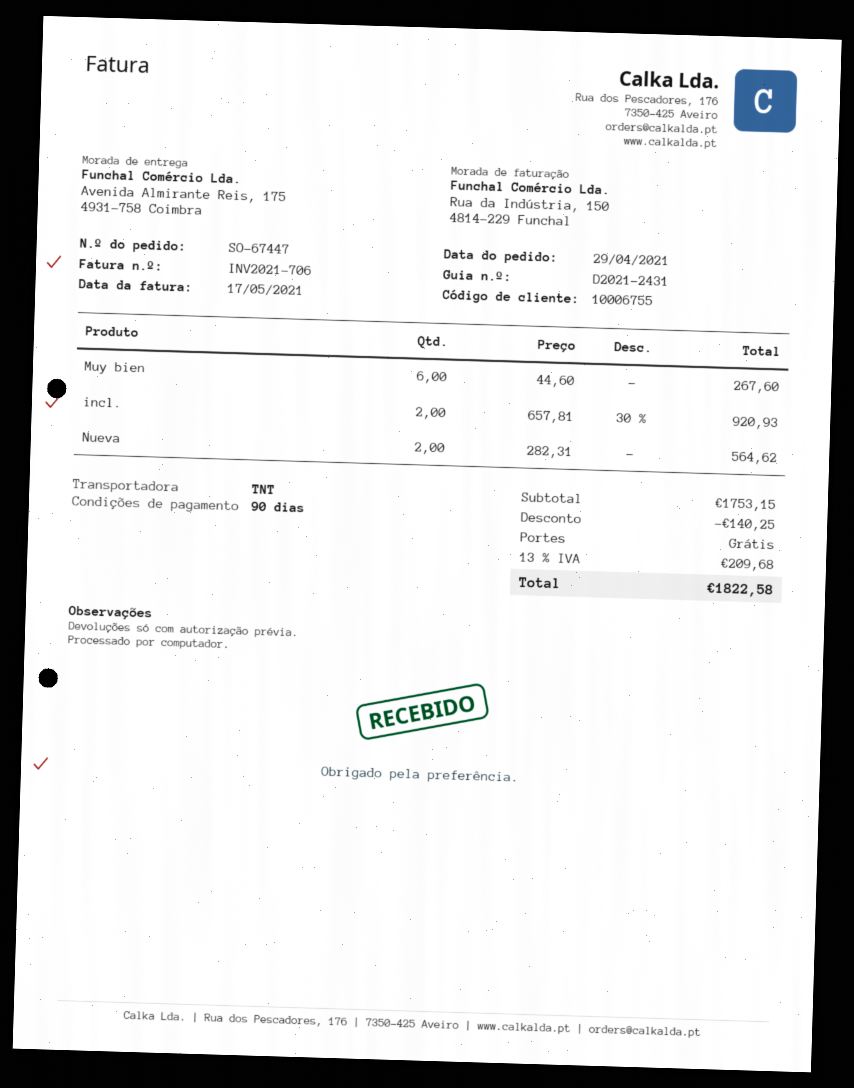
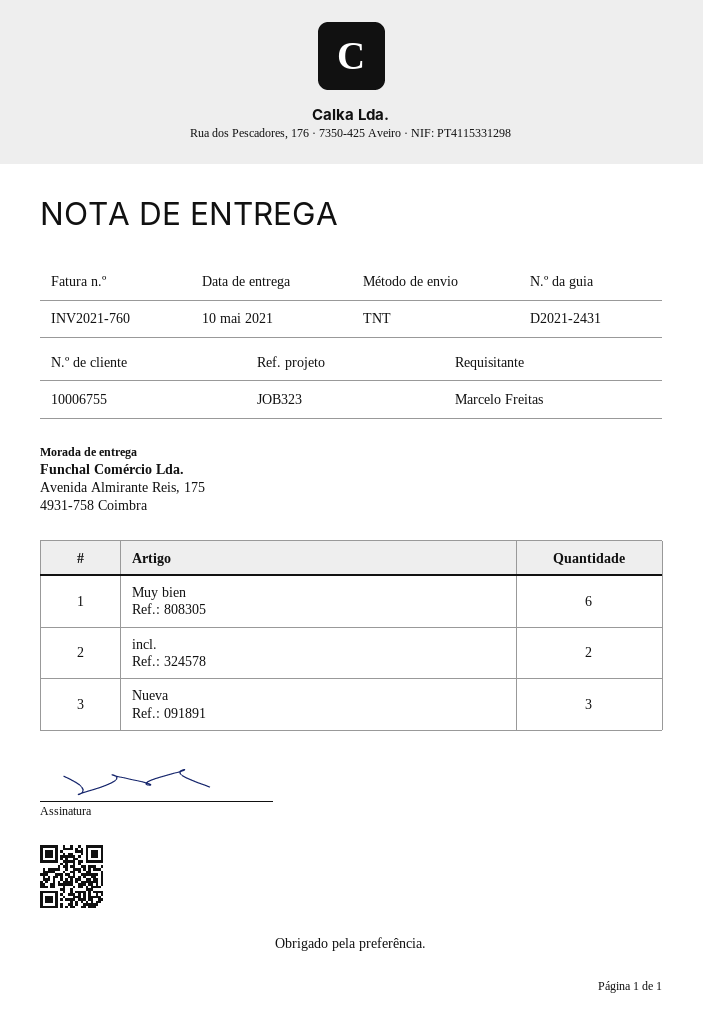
invoice number: INV2021-706 -> INV2021-760
Nueva: 2 -> 3

